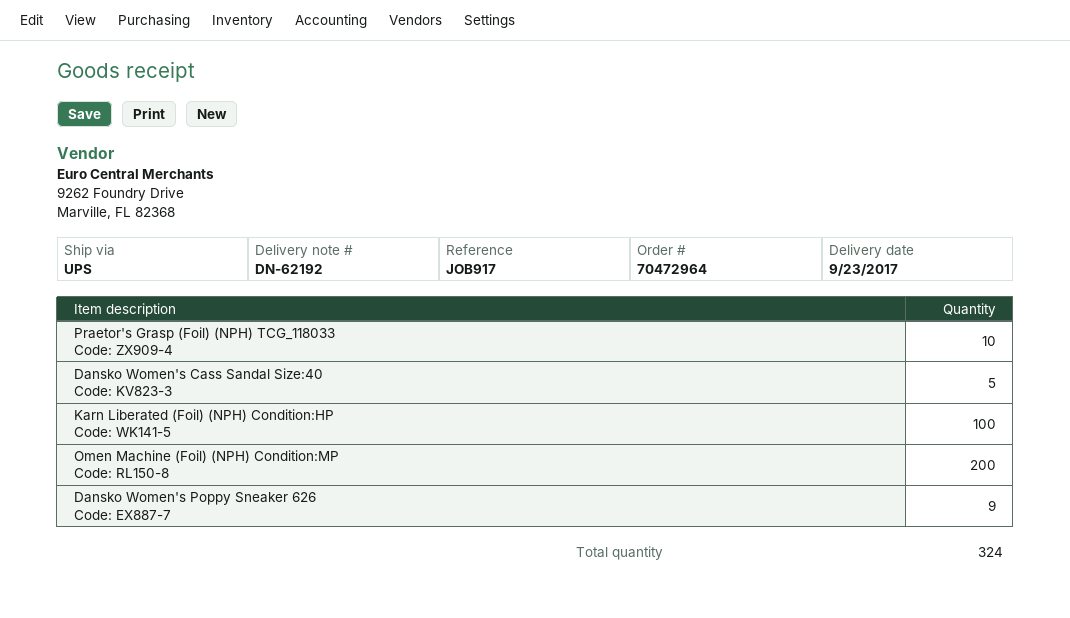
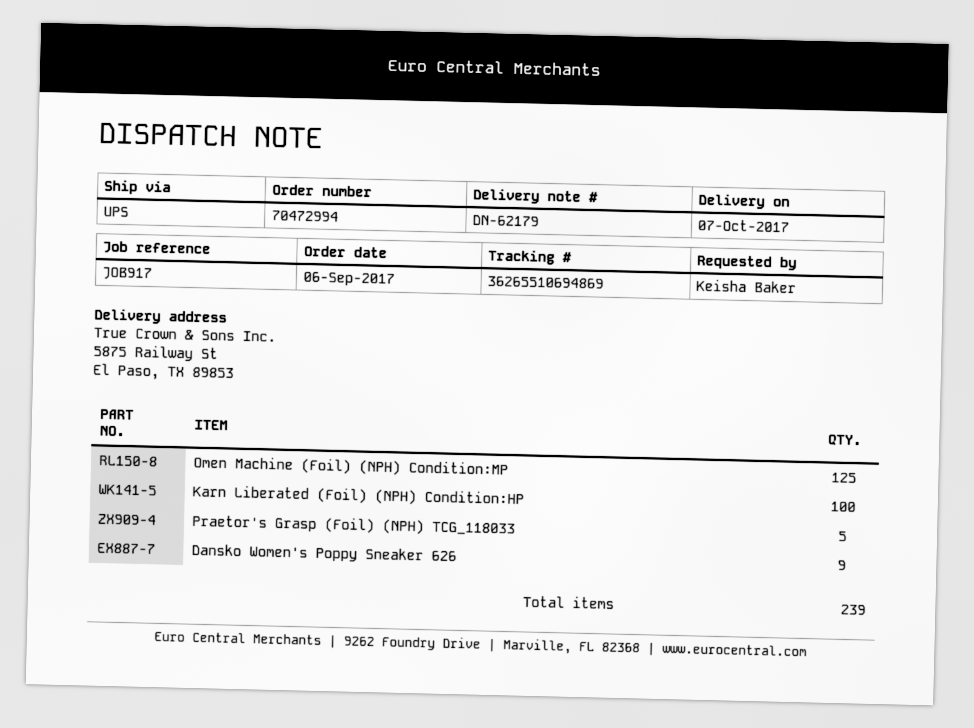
order number: 70472964 -> 70472994
delivery note number: DN-62192 -> DN-62179
delivery date: 2017-09-23 -> 2017-10-07
Praetor's Grasp (Foil) (NPH) TCG_118033: 10 -> 5
Dansko Women's Cass Sandal Size:40: 5 -> none
Omen Machine (Foil) (NPH) Condition:MP: 200 -> 125
total quantity: 324 -> 239

